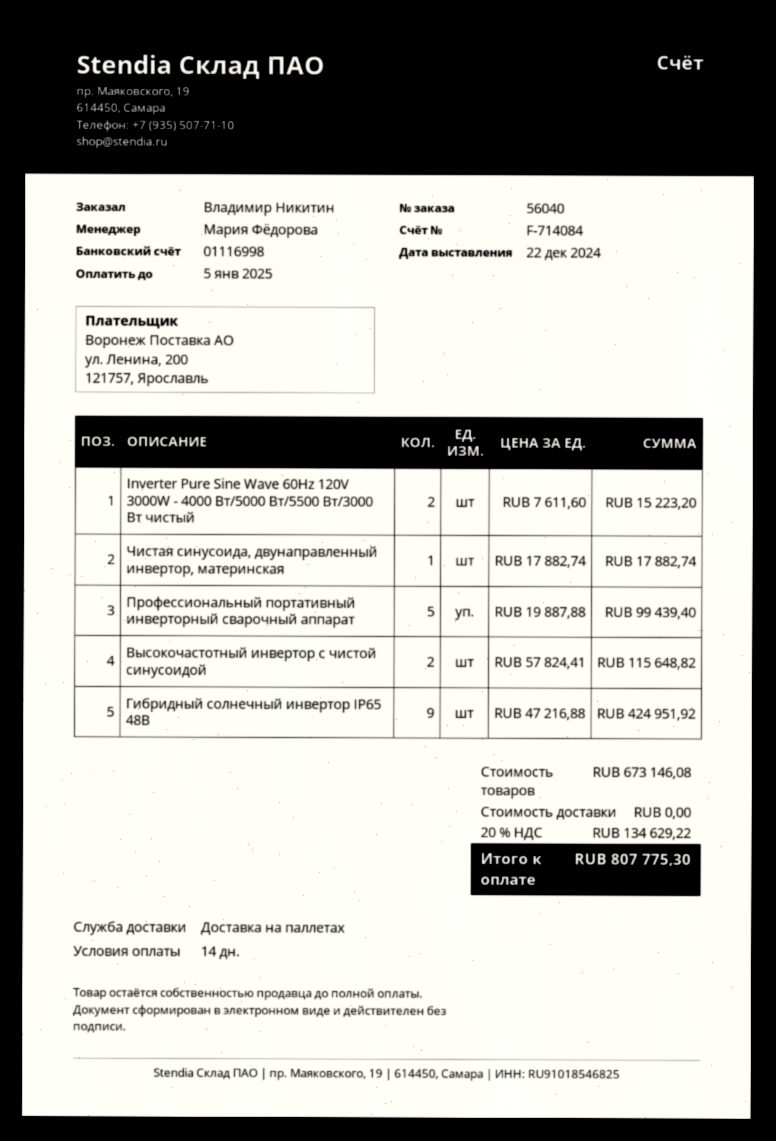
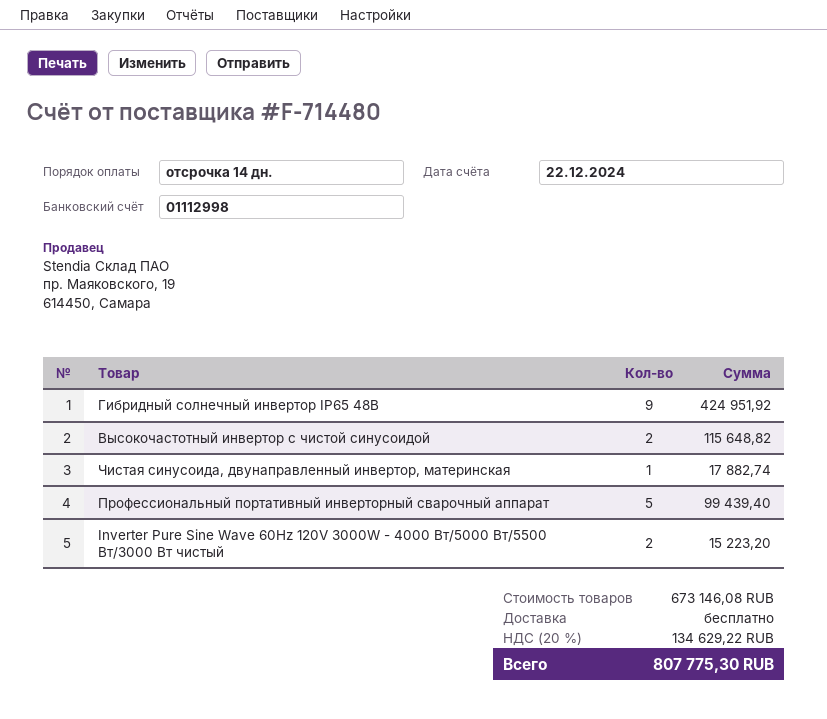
invoice number: F-714084 -> F-714480
bank account: 01116998 -> 01112998

